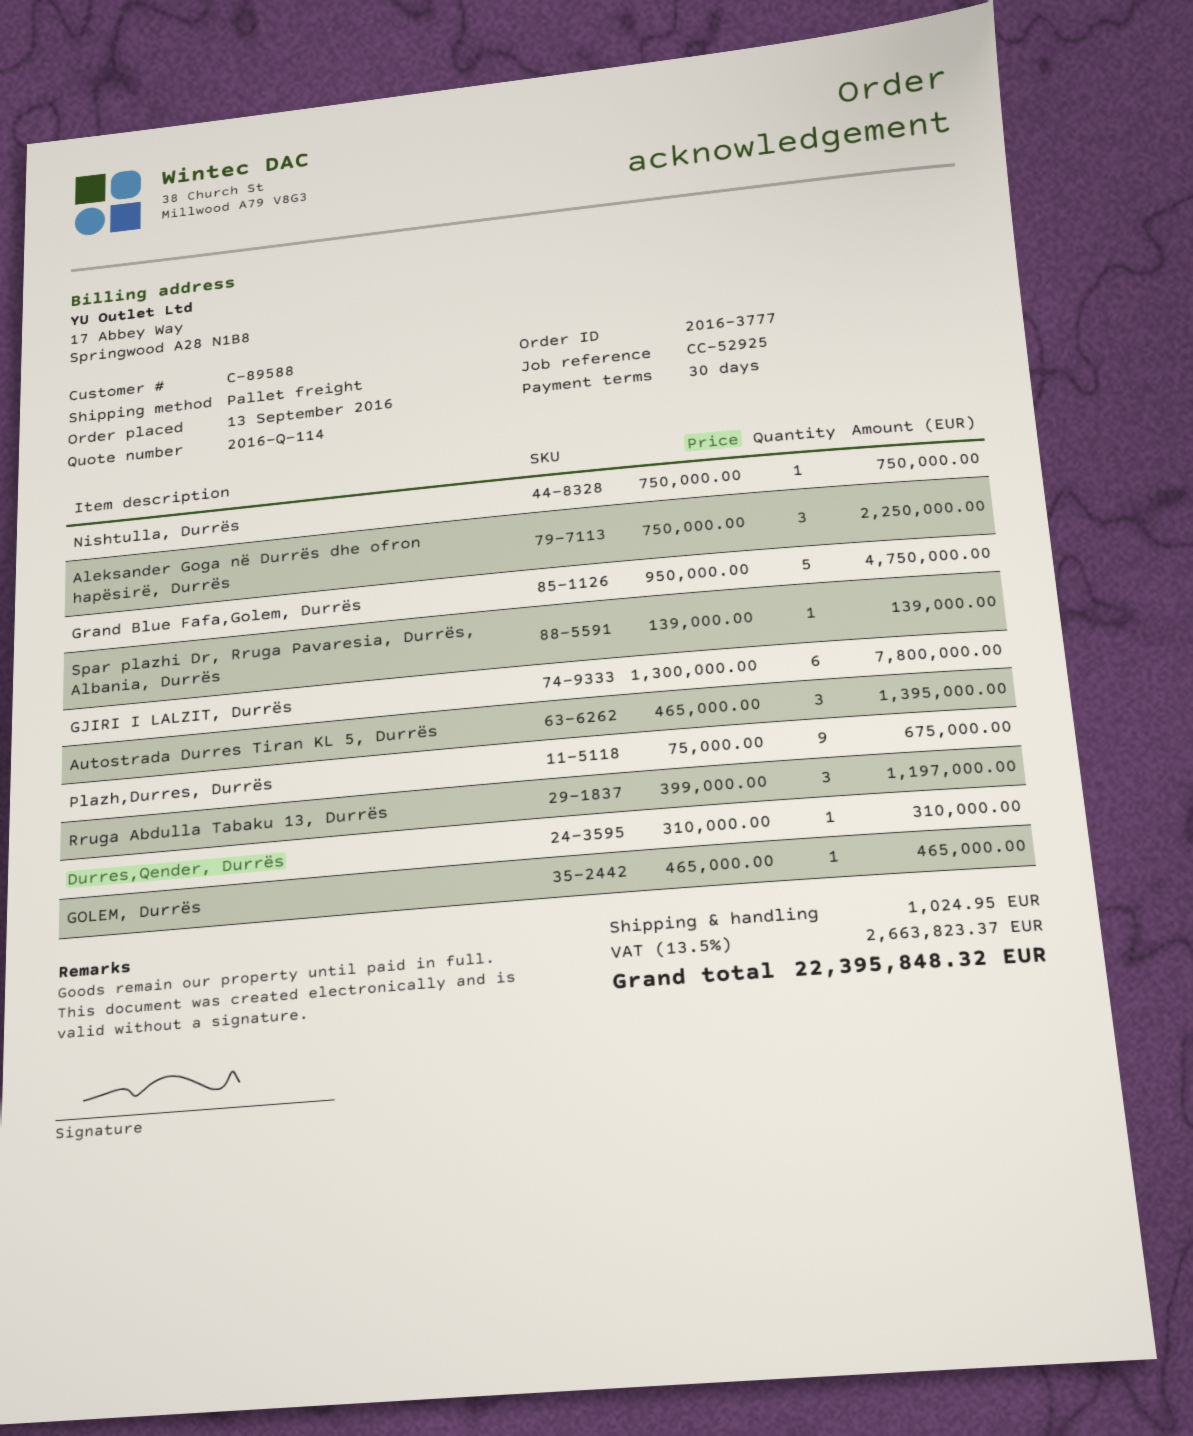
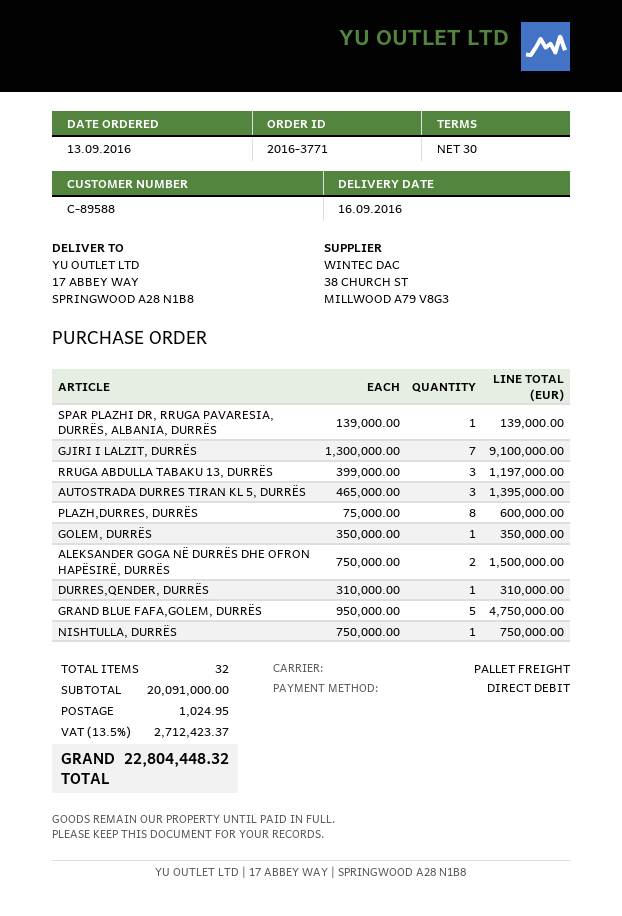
order number: 2016-3777 -> 2016-3771
Aleksander Goga në Durrës dhe ofron hapësirë, Durrës: 3 x 750000.00 = 2250000.00 -> 2 x 750000.00 = 1500000.00
GJIRI I LALZIT, Durrës: 6 x 1300000.00 = 7800000.00 -> 7 x 1300000.00 = 9100000.00
Plazh,Durres, Durrës: 9 x 75000.00 = 675000.00 -> 8 x 75000.00 = 600000.00
GOLEM, Durrës: 1 x 465000.00 = 465000.00 -> 1 x 350000.00 = 350000.00
tax: 13.5% = 2663823.37 -> 13.5% = 2712423.37
total: 22395848.32 -> 22804448.32

